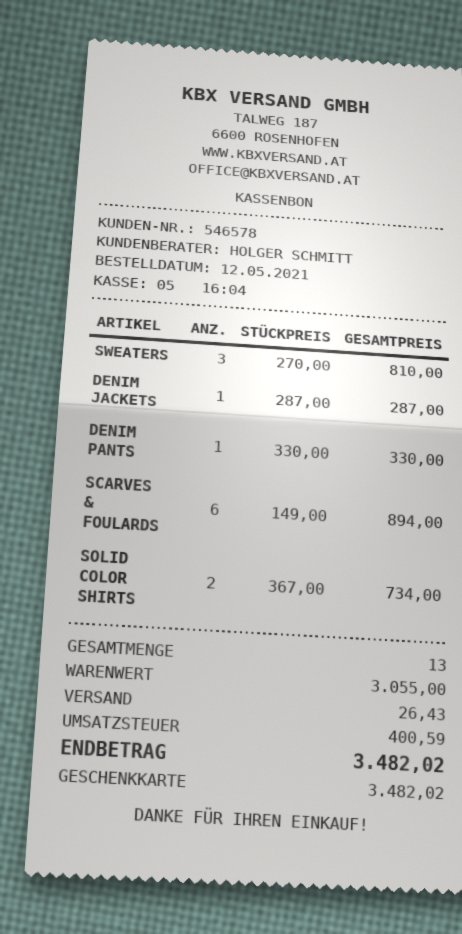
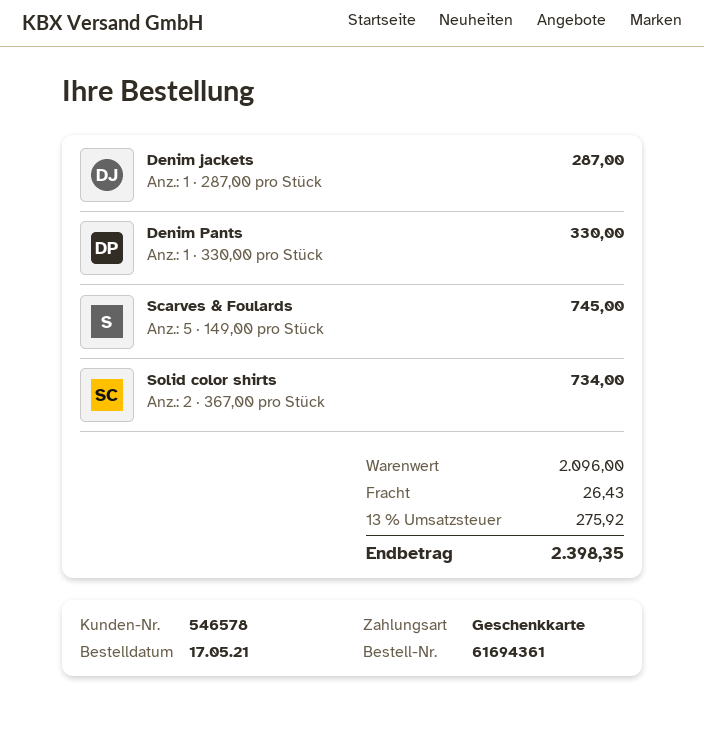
order date: 2021-05-12 -> 2021-05-17
SWEATERS: 3 x 270.00 = 810.00 -> none
SCARVES & FOULARDS: 6 x 149.00 = 894.00 -> 5 x 149.00 = 745.00
subtotal: 3055.00 -> 2096.00
tax: 400.59 -> 275.92
total: 3482.02 -> 2398.35

